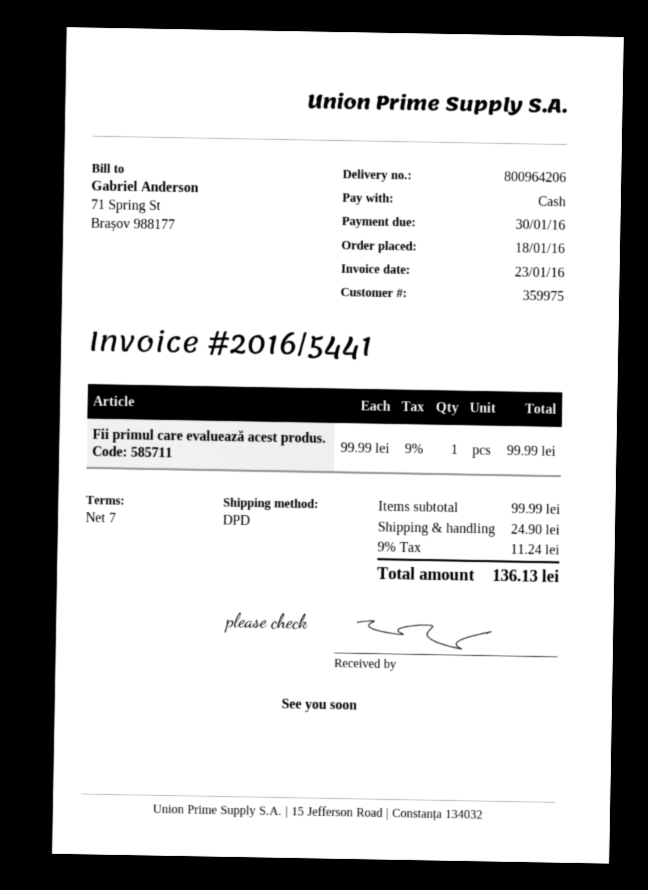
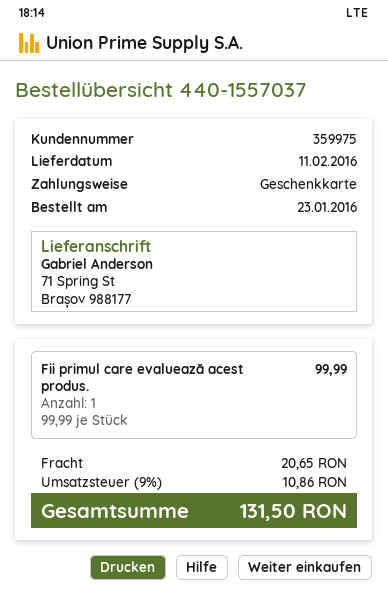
order date: 2016-01-18 -> 2016-01-23
payment method: cash -> gift card
shipping: 24.90 -> 20.65
tax: 9% = 11.24 -> 9% = 10.86
total: 136.13 -> 131.50

